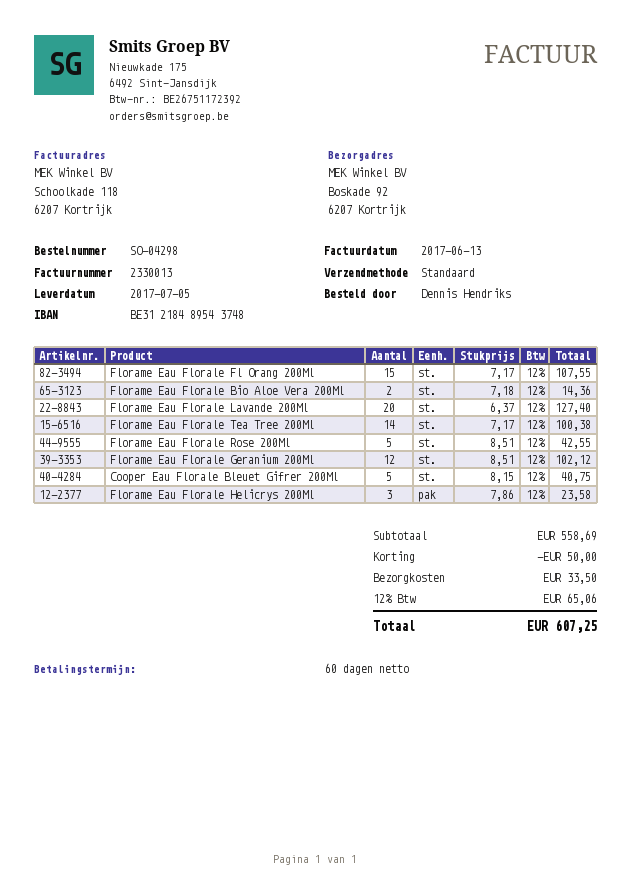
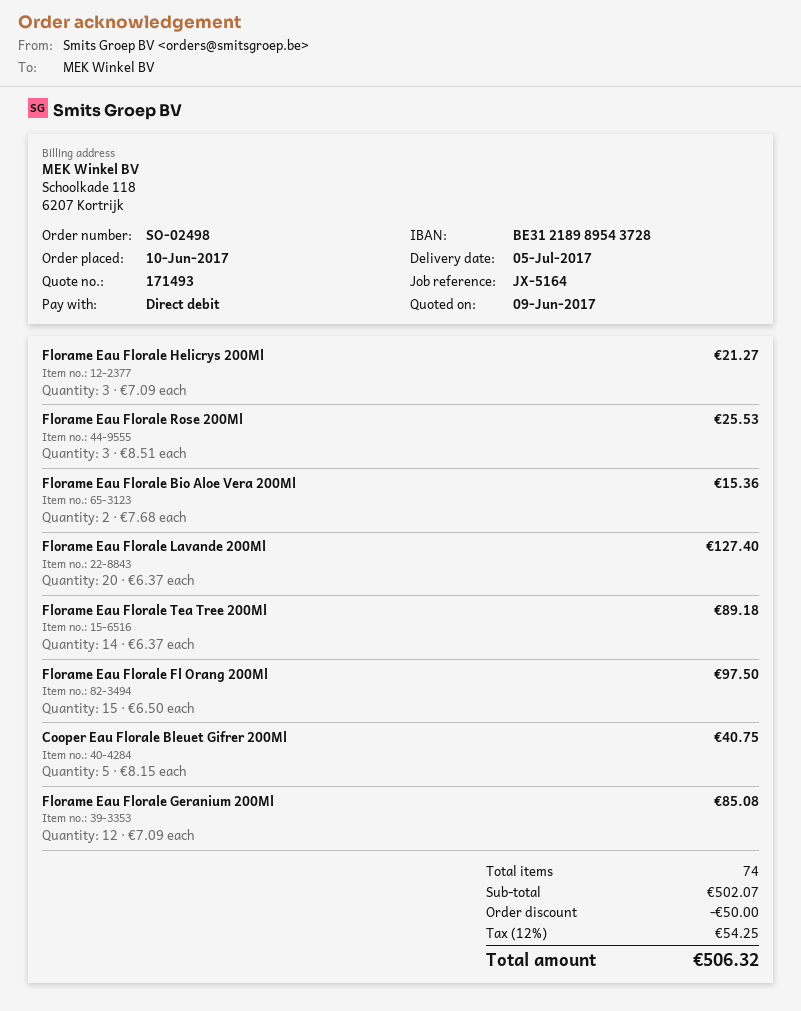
order number: SO-04298 -> SO-02498
bank account: BE31218489543748 -> BE31218989543728
Florame Eau Florale Fl Orang 200Ml: 15 x 7.17 = 107.55 -> 15 x 6.50 = 97.50
Florame Eau Florale Bio Aloe Vera 200Ml: 2 x 7.18 = 14.36 -> 2 x 7.68 = 15.36
Florame Eau Florale Tea Tree 200Ml: 14 x 7.17 = 100.38 -> 14 x 6.37 = 89.18
Florame Eau Florale Rose 200Ml: 5 x 8.51 = 42.55 -> 3 x 8.51 = 25.53
Florame Eau Florale Geranium 200Ml: 12 x 8.51 = 102.12 -> 12 x 7.09 = 85.08
Florame Eau Florale Helicrys 200Ml: 3 x 7.86 = 23.58 -> 3 x 7.09 = 21.27
subtotal: 558.69 -> 502.07
shipping: 33.50 -> none
tax: 12% = 65.06 -> 12% = 54.25
total: 607.25 -> 506.32

